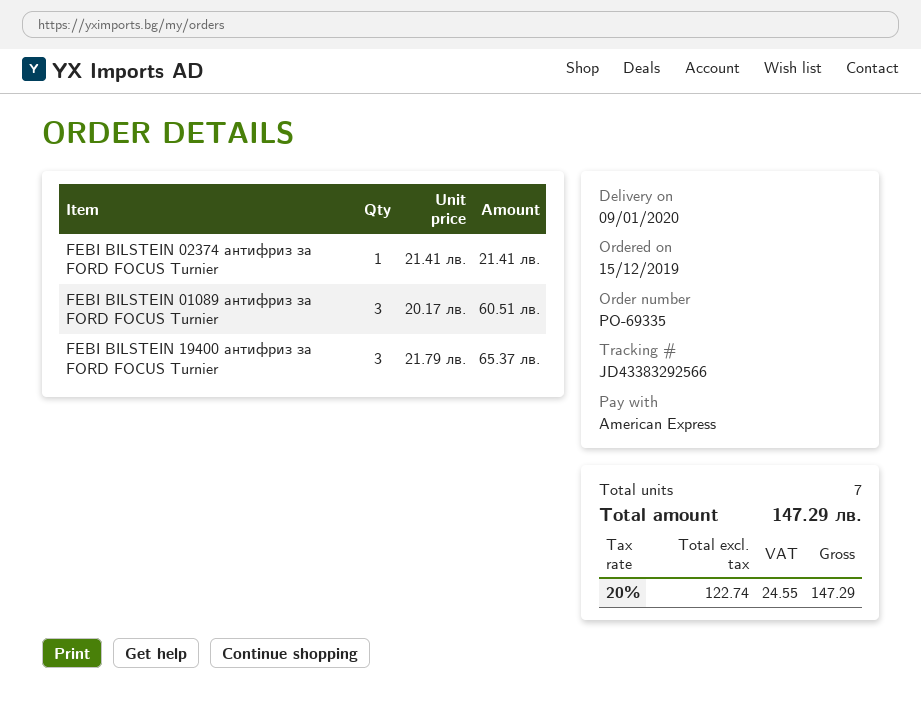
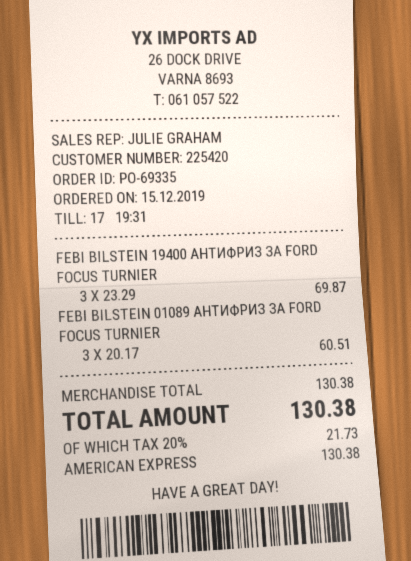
FEBI BILSTEIN 02374 антифриз за FORD FOCUS Turnier: 1 x 21.41 = 21.41 -> none
FEBI BILSTEIN 19400 антифриз за FORD FOCUS Turnier: 3 x 21.79 = 65.37 -> 3 x 23.29 = 69.87
tax: 20% = 24.55 -> 20% = 21.73
total: 147.29 -> 130.38

